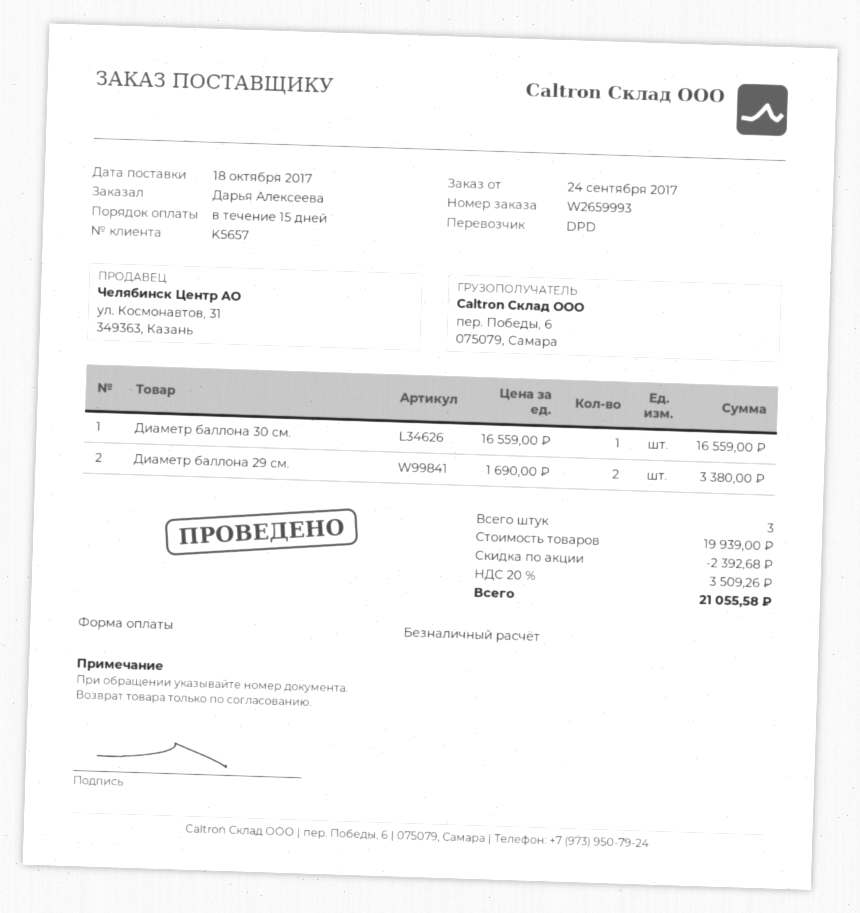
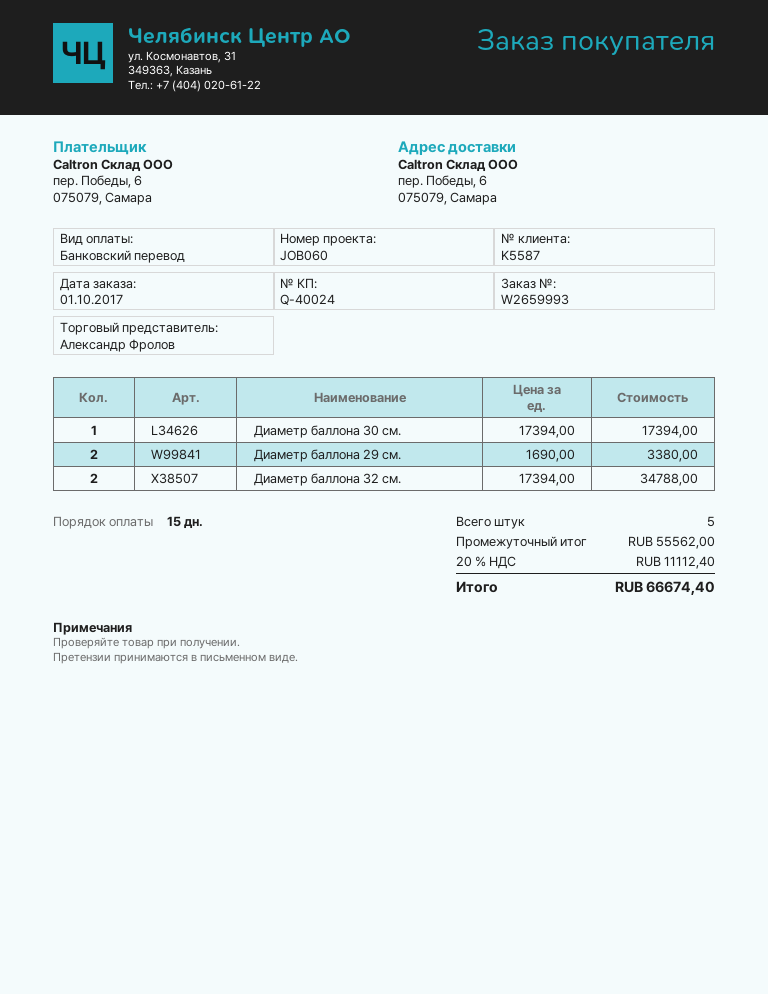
order date: 2017-09-24 -> 2017-10-01
customer number: K5657 -> K5587
Диаметр баллона 30 см.: 1 x 16559.00 = 16559.00 -> 1 x 17394.00 = 17394.00
Диаметр баллона 32 см.: none -> 2 x 17394.00 = 34788.00
total quantity: 3 -> 5
subtotal: 19939.00 -> 55562.00
discount: 2392.68 -> none
tax: 20% = 3509.26 -> 20% = 11112.40
total: 21055.58 -> 66674.40

